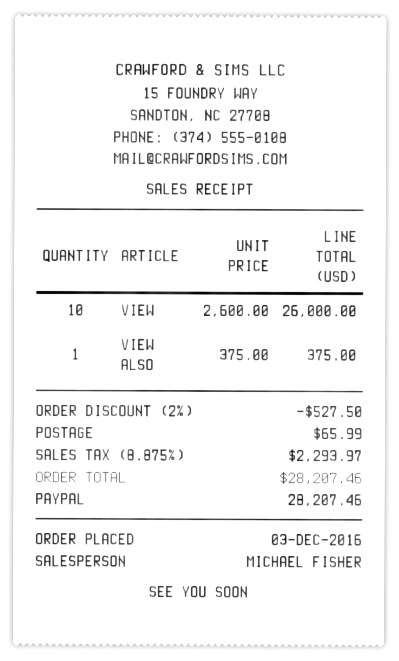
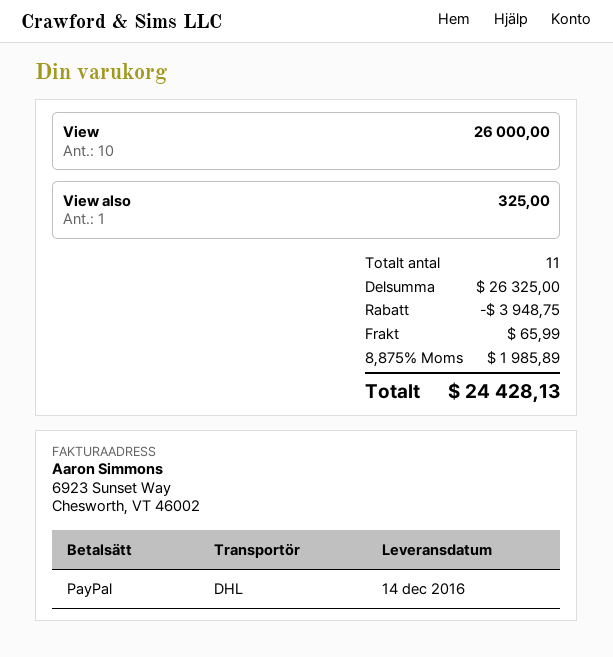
VIEW ALSO: 1 for 375.00 -> 1 for 325.00
discount: 527.50 -> 3948.75
tax: 8.875% = 2293.97 -> 8.875% = 1985.89
total: 28207.46 -> 24428.13

